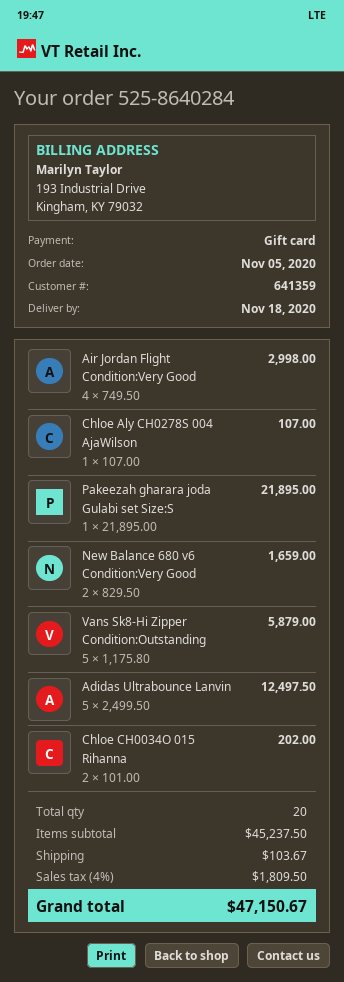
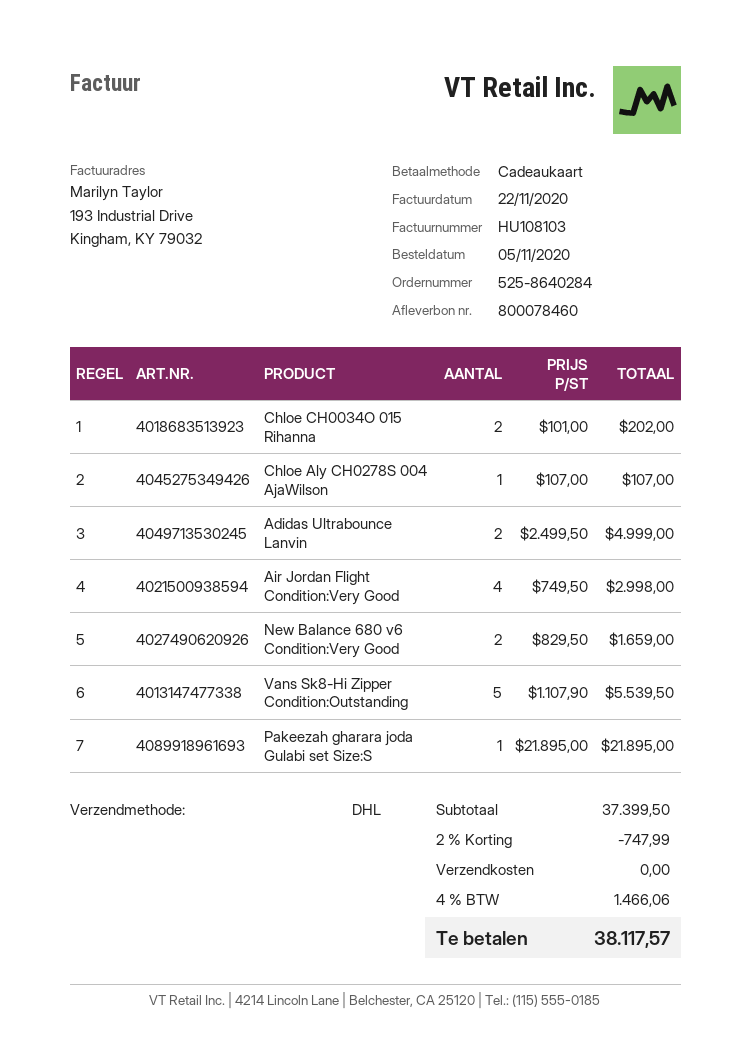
Vans Sk8-Hi Zipper Condition:Outstanding: 5 x 1175.80 = 5879.00 -> 5 x 1107.90 = 5539.50
Adidas Ultrabounce Lanvin: 5 x 2499.50 = 12497.50 -> 2 x 2499.50 = 4999.00
subtotal: 45237.50 -> 37399.50
discount: none -> 2% = 747.99
shipping: 103.67 -> 0.00
tax: 4% = 1809.50 -> 4% = 1466.06
total: 47150.67 -> 38117.57

